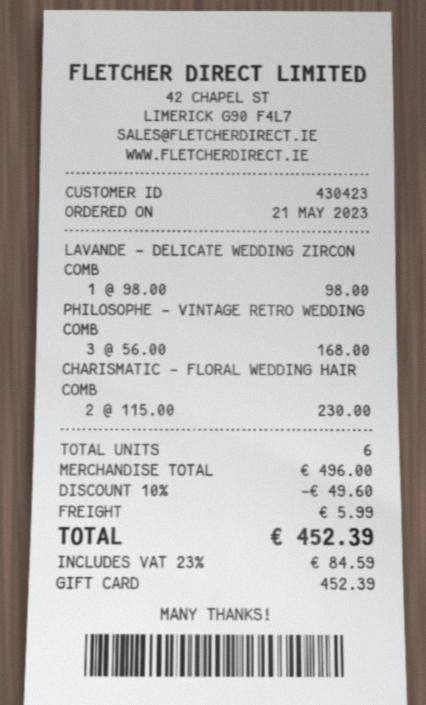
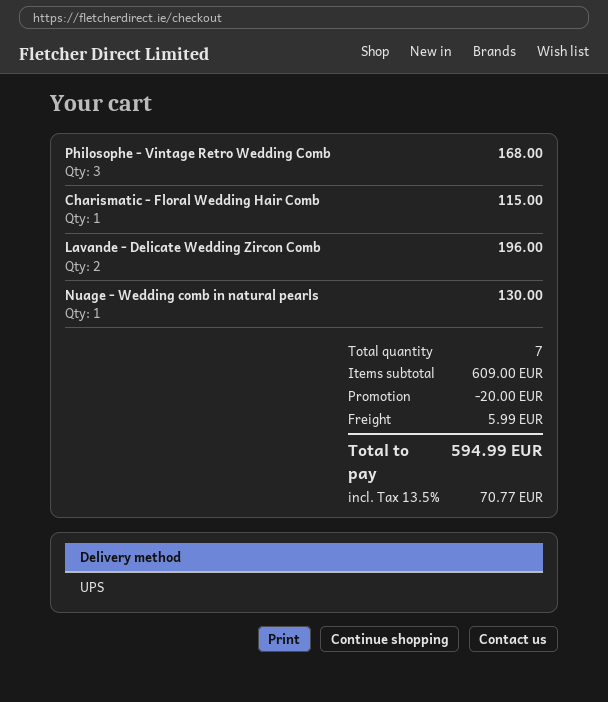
LAVANDE - DELICATE WEDDING ZIRCON COMB: 1 for 98.00 -> 2 for 196.00
CHARISMATIC - FLORAL WEDDING HAIR COMB: 2 for 230.00 -> 1 for 115.00
Nuage - Wedding comb in natural pearls: none -> 1 for 130.00
total quantity: 6 -> 7
subtotal: 496.00 -> 609.00
discount: 49.60 -> 20.00
tax: 23% = 84.59 -> 13.5% = 70.77
total: 452.39 -> 594.99

